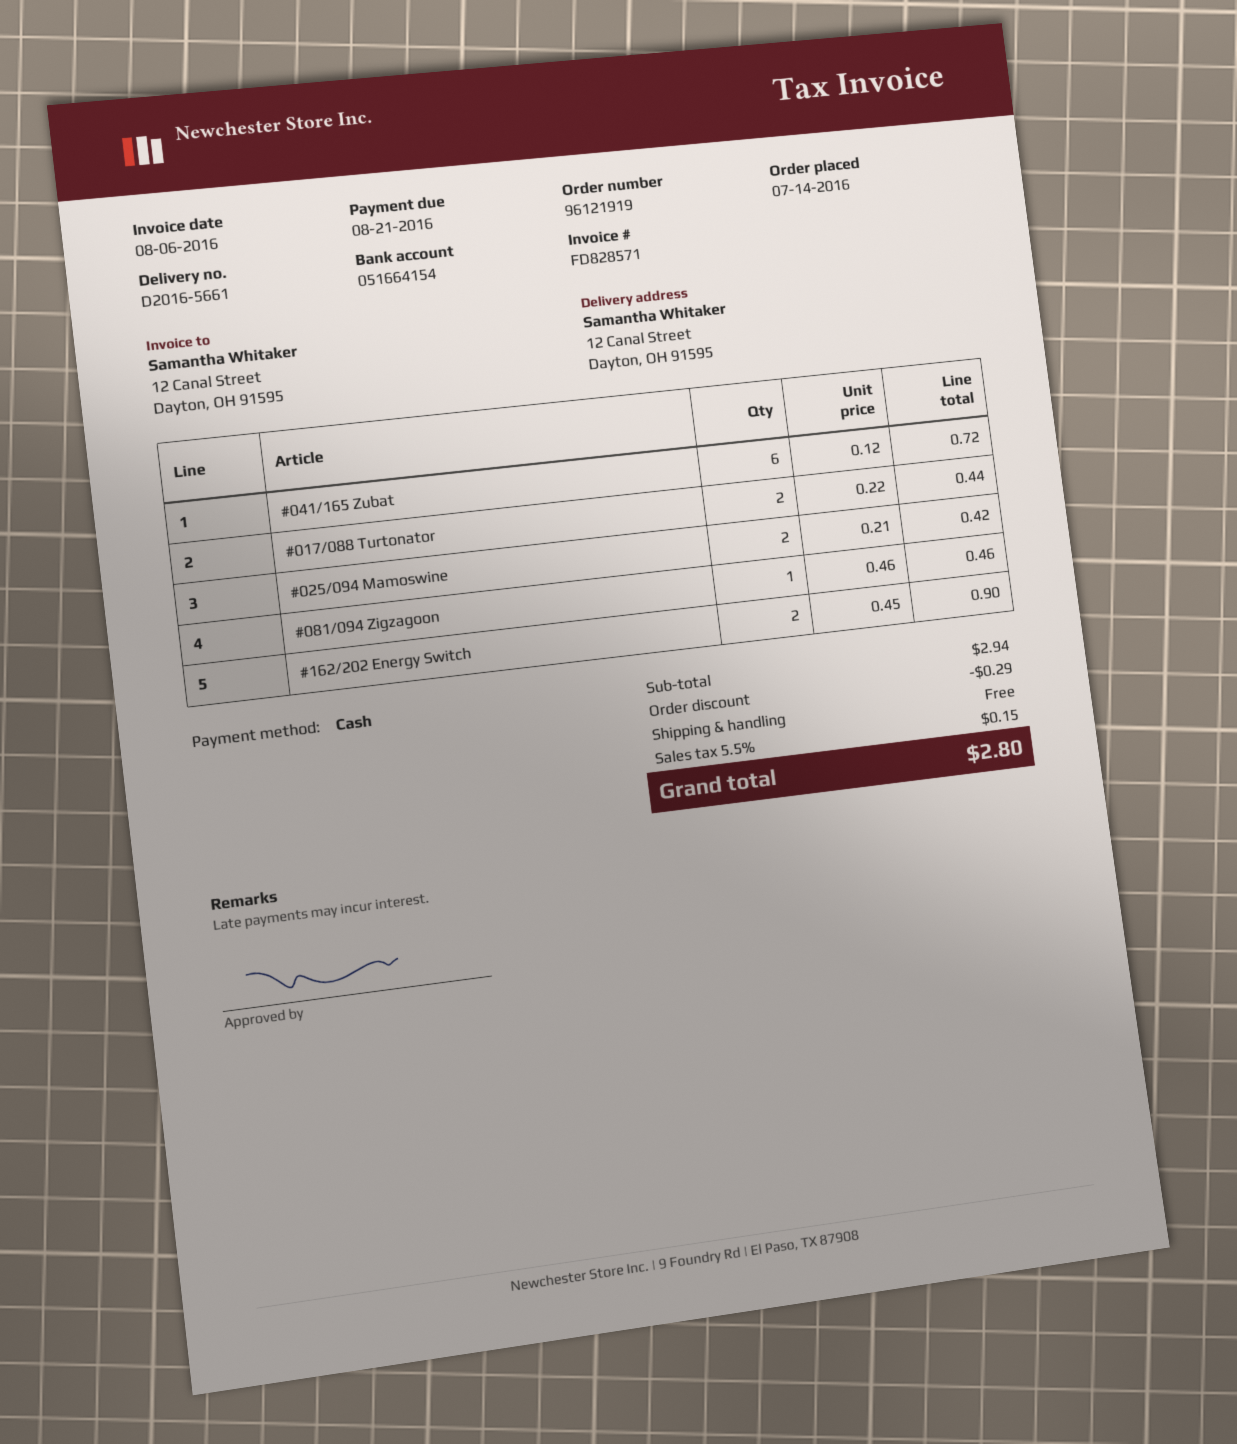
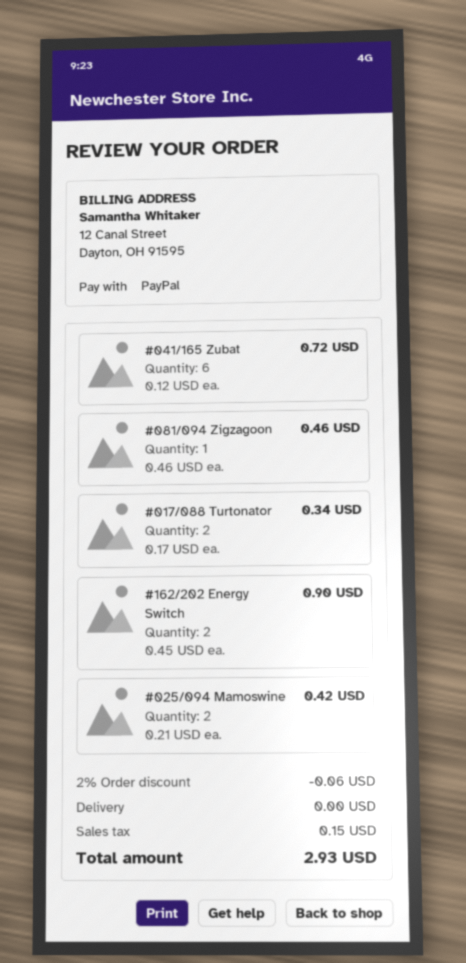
payment method: cash -> PayPal
#017/088 Turtonator: 2 x 0.22 = 0.44 -> 2 x 0.17 = 0.34
discount: 0.29 -> 0.06
total: 2.80 -> 2.93

